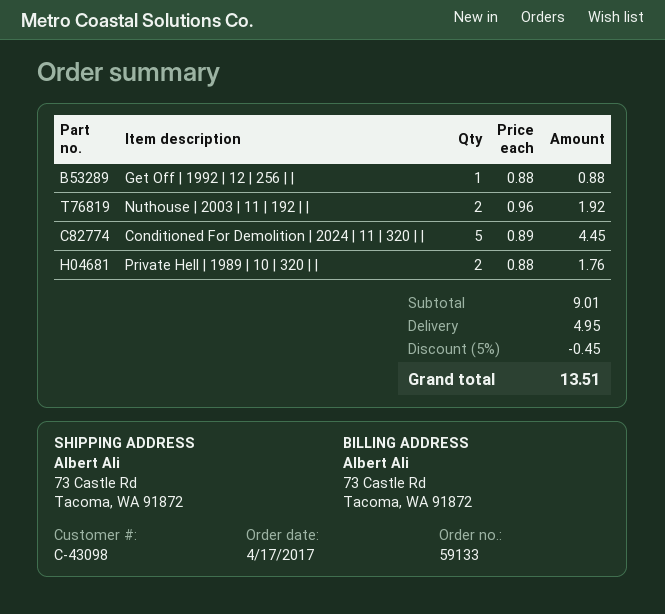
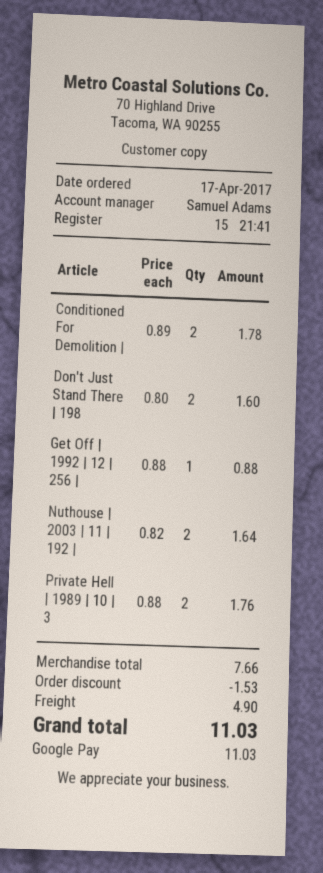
Nuthouse | 2003 | 11 | 192 | |: 2 x 0.96 = 1.92 -> 2 x 0.82 = 1.64
Conditioned For Demolition | 2024 | 11 | 320 | |: 5 x 0.89 = 4.45 -> 2 x 0.89 = 1.78
Don't Just Stand There | 198: none -> 2 x 0.80 = 1.60
subtotal: 9.01 -> 7.66
discount: 0.45 -> 1.53
shipping: 4.95 -> 4.90
total: 13.51 -> 11.03

